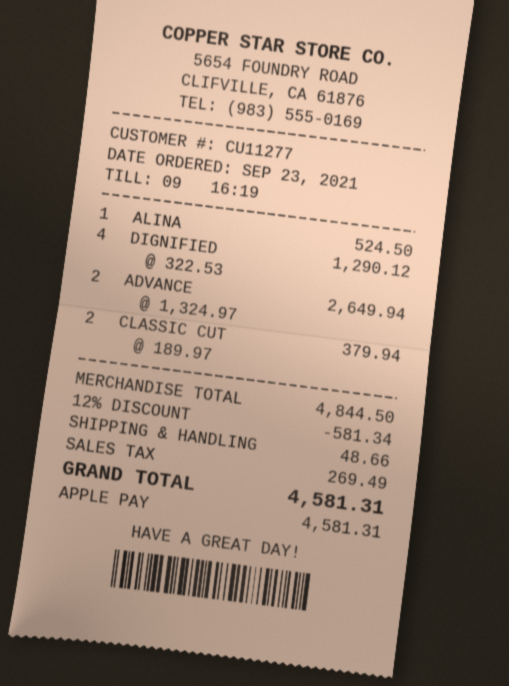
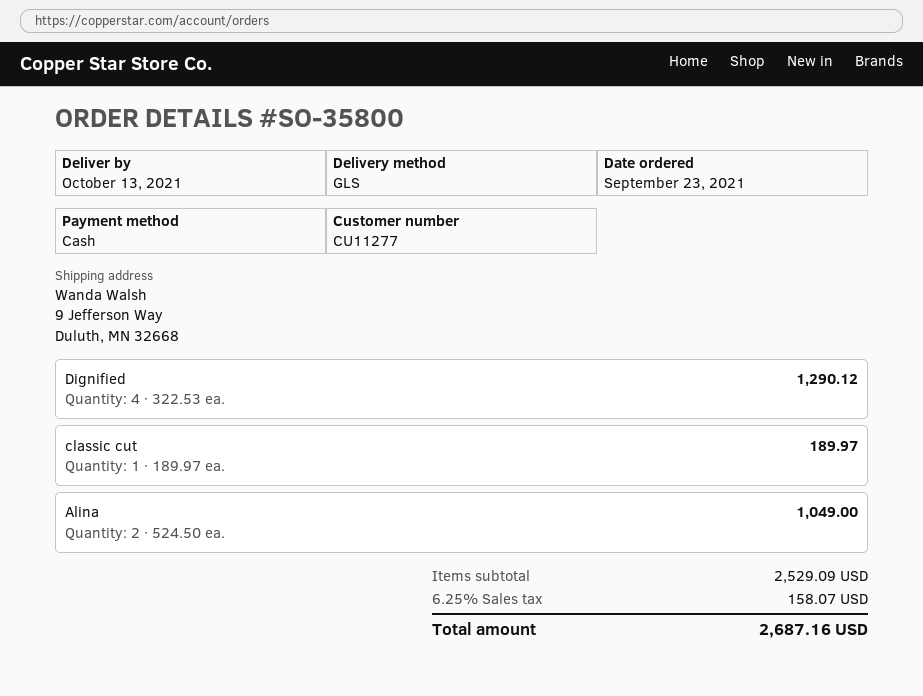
payment method: Apple Pay -> cash
ALINA: 1 x 524.50 = 524.50 -> 2 x 524.50 = 1049.00
ADVANCE: 2 x 1324.97 = 2649.94 -> none
CLASSIC CUT: 2 x 189.97 = 379.94 -> 1 x 189.97 = 189.97
subtotal: 4844.50 -> 2529.09
discount: 12% = 581.34 -> none
shipping: 48.66 -> none
tax: 269.49 -> 158.07
total: 4581.31 -> 2687.16

